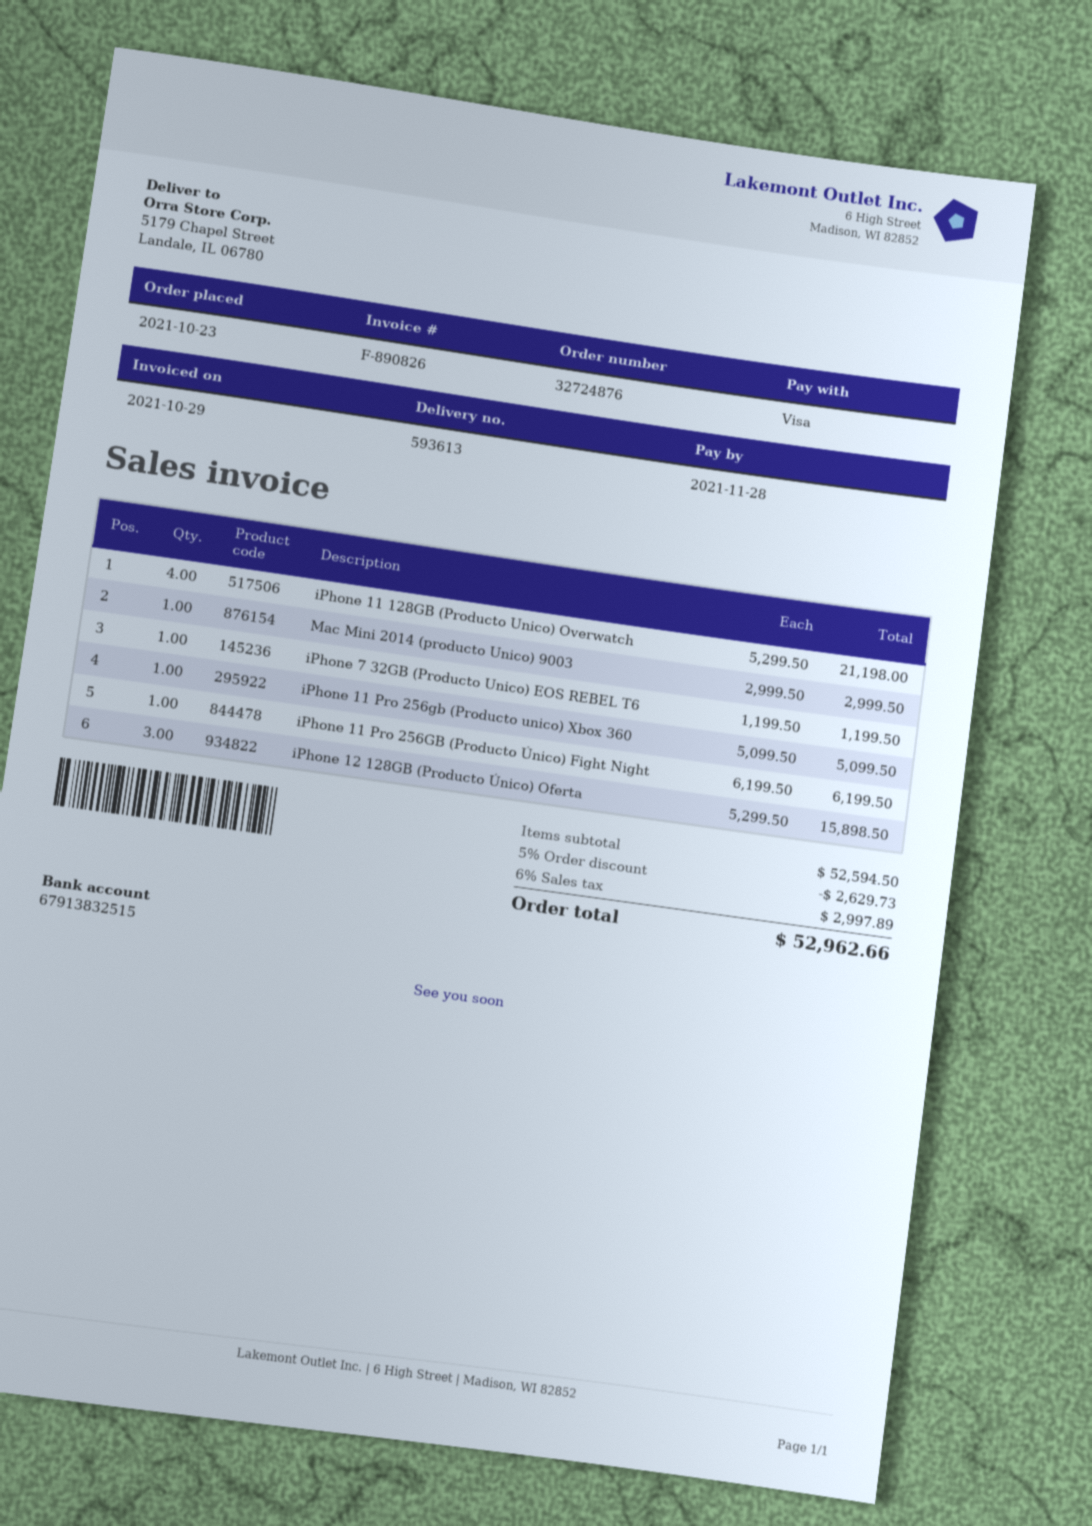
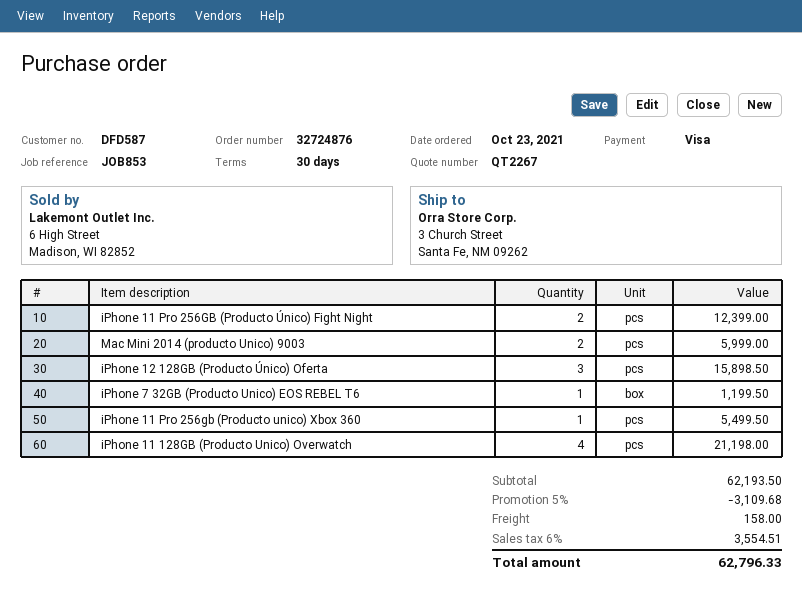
ship to: 5179 Chapel Street, Landale, IL 06780 -> 3 Church Street, Santa Fe, NM 09262
Mac Mini 2014 (producto Unico) 9003: 1 for 2999.50 -> 2 for 5999.00
iPhone 11 Pro 256gb (Producto unico) Xbox 360: 1 for 5099.50 -> 1 for 5499.50
iPhone 11 Pro 256GB (Producto Único) Fight Night: 1 for 6199.50 -> 2 for 12399.00
subtotal: 52594.50 -> 62193.50
discount: 5% = 2629.73 -> 5% = 3109.68
shipping: none -> 158.00
tax: 6% = 2997.89 -> 6% = 3554.51
total: 52962.66 -> 62796.33

